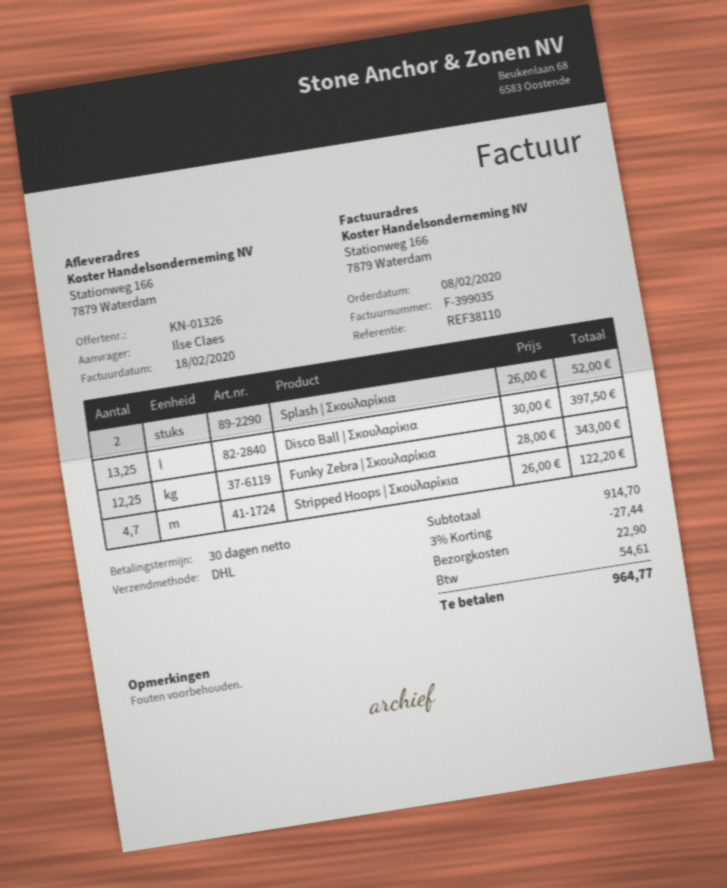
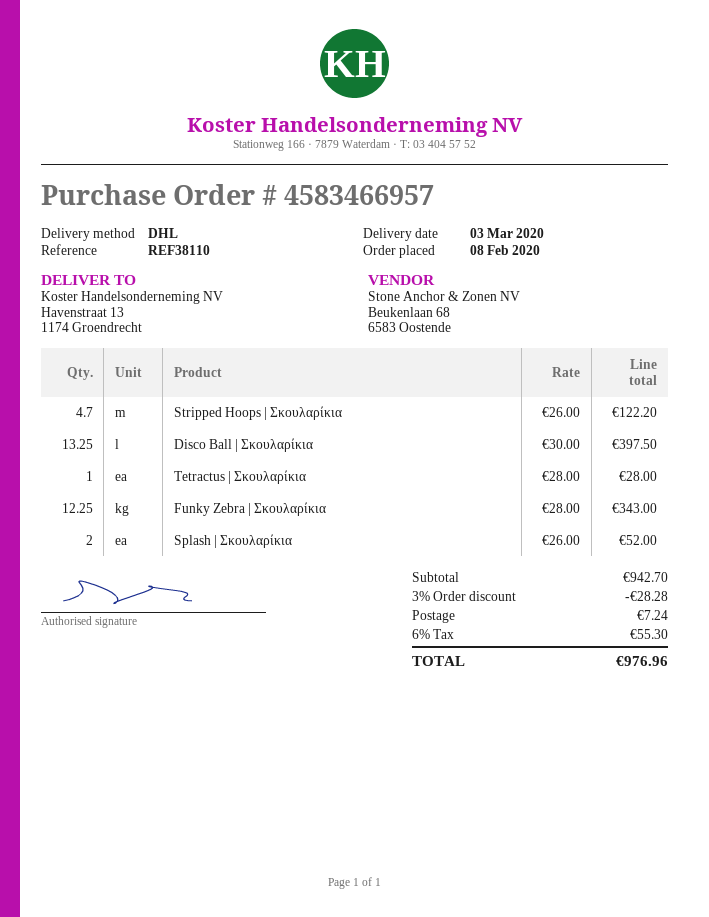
ship to: Stationweg 166, 7879 Waterdam -> Havenstraat 13, 1174 Groendrecht
Tetractus | Σκουλαρίκια: none -> 1 x 28.00 = 28.00
subtotal: 914.70 -> 942.70
discount: 3% = 27.44 -> 3% = 28.28
shipping: 22.90 -> 7.24
tax: 54.61 -> 55.30
total: 964.77 -> 976.96

